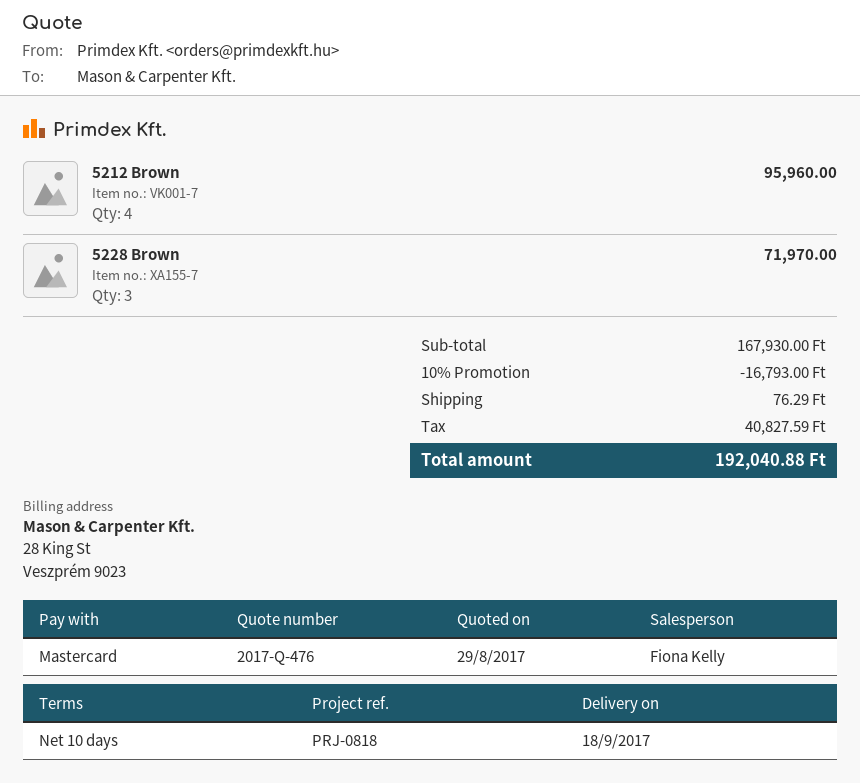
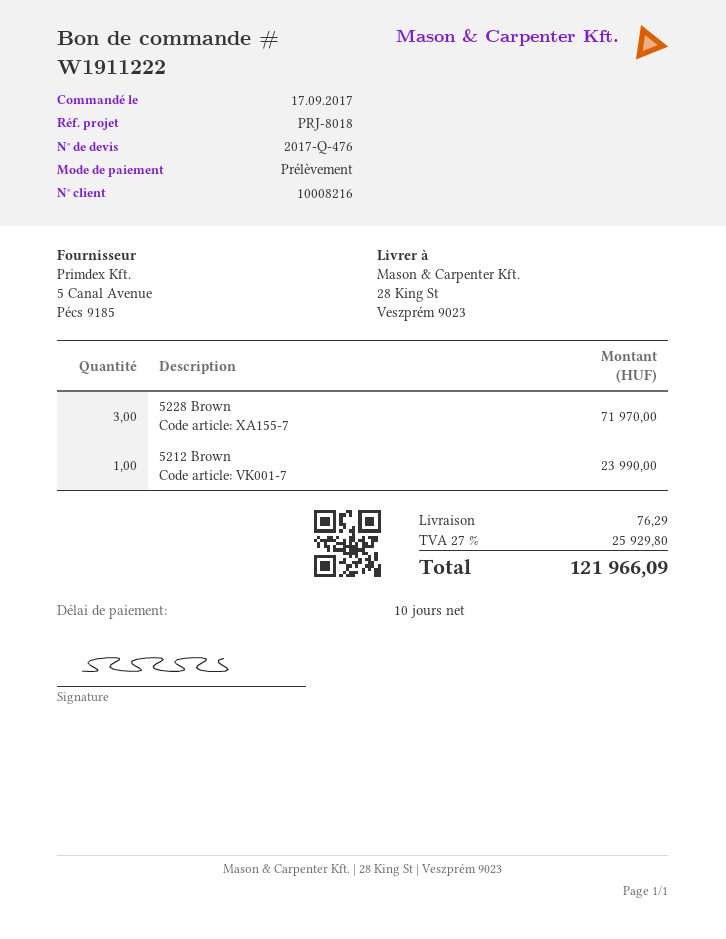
reference: PRJ-0818 -> PRJ-8018
payment method: Mastercard -> direct debit
5212 Brown: 4 for 95960.00 -> 1 for 23990.00
discount: 10% = 16793.00 -> none
tax: 40827.59 -> 25929.80
total: 192040.88 -> 121966.09

